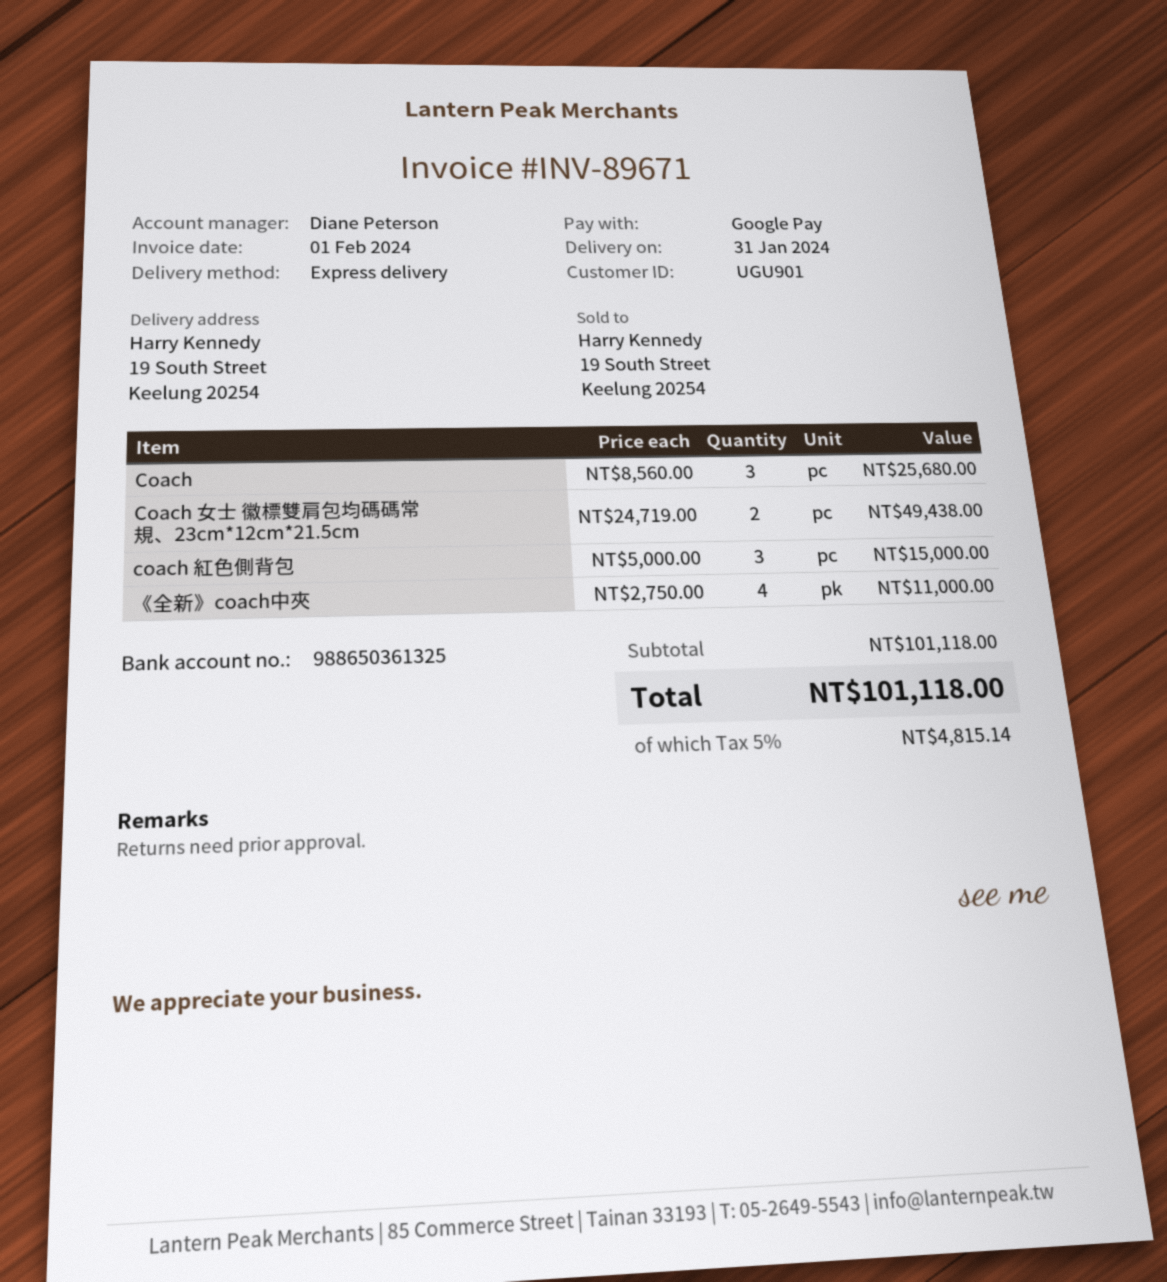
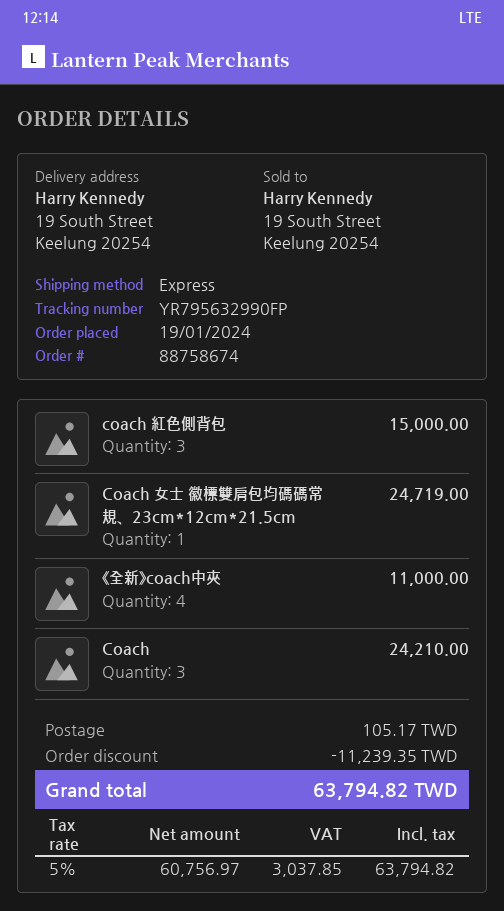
Coach: 3 for 25680.00 -> 3 for 24210.00
Coach 女士 徽標雙肩包均碼碼常規、23cm*12cm*21.5cm: 2 for 49438.00 -> 1 for 24719.00
discount: none -> 11239.35
shipping: none -> 105.17
tax: 5% = 4815.14 -> 5% = 3037.85
total: 101118.00 -> 63794.82

